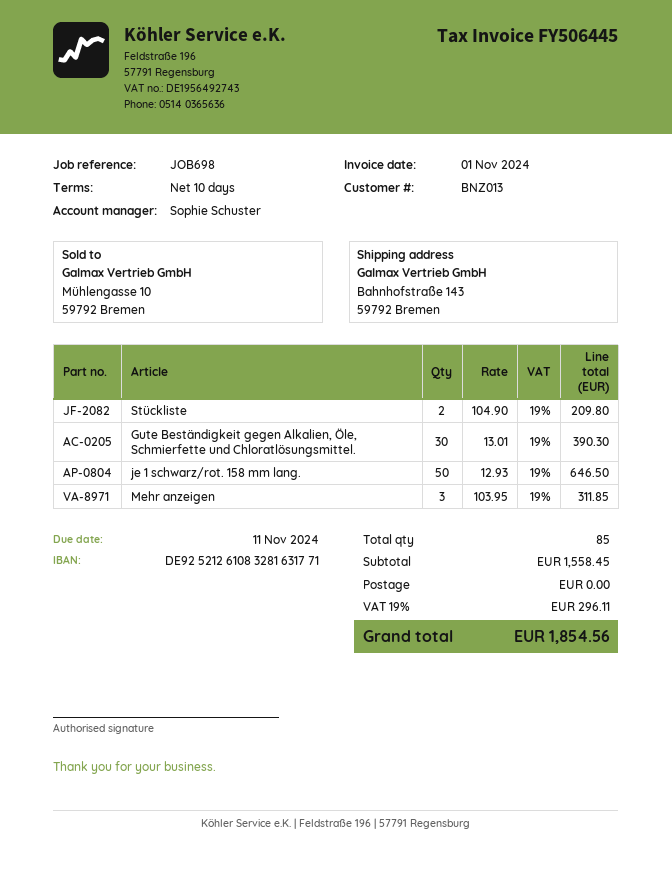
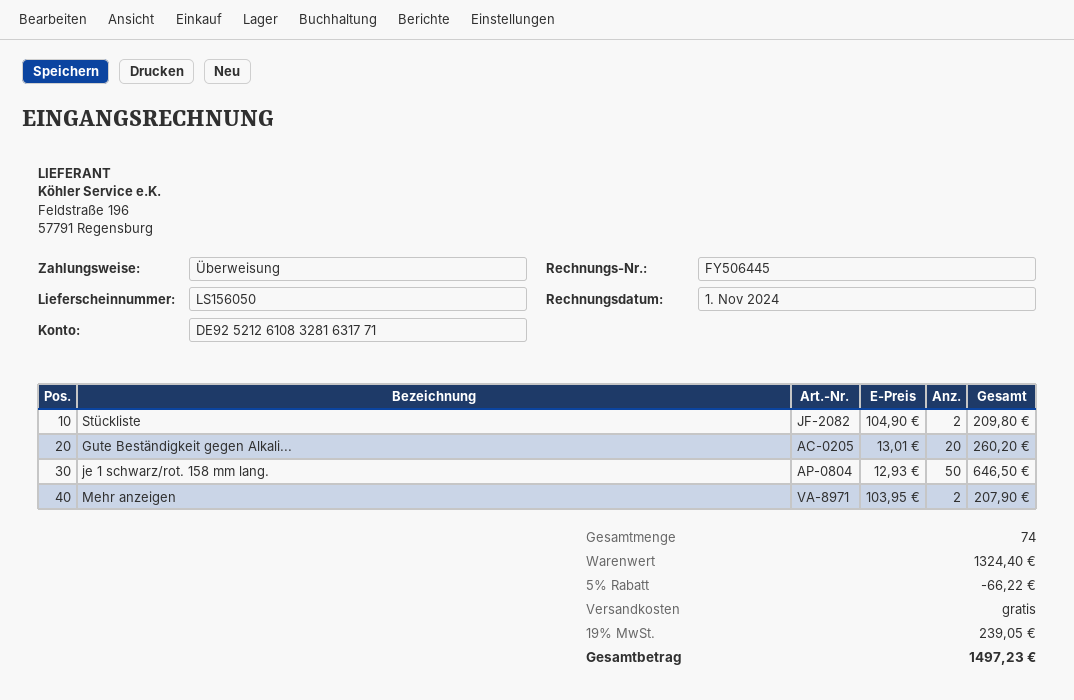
Gute Beständigkeit gegen Alkalien, Öle, Schmierfette und Chloratlösungsmittel.: 30 x 13.01 = 390.30 -> 20 x 13.01 = 260.20
Mehr anzeigen: 3 x 103.95 = 311.85 -> 2 x 103.95 = 207.90
total quantity: 85 -> 74
subtotal: 1558.45 -> 1324.40
discount: none -> 5% = 66.22
tax: 19% = 296.11 -> 19% = 239.05
total: 1854.56 -> 1497.23

